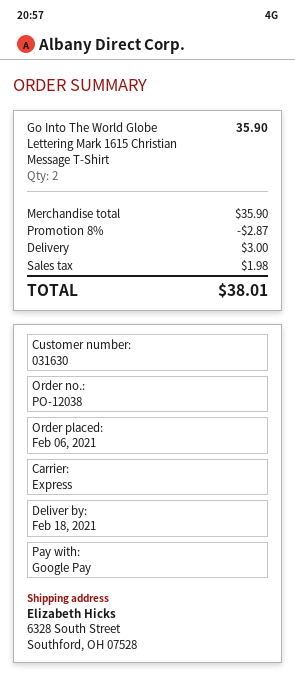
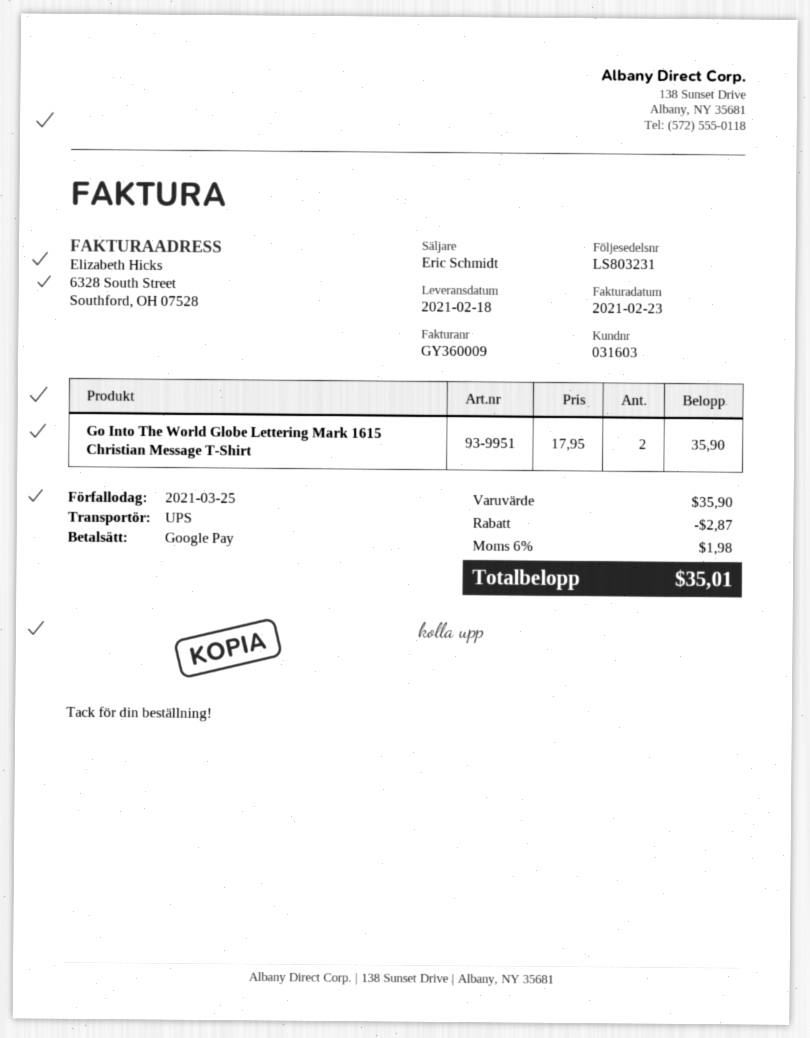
customer number: 031630 -> 031603
shipping method: express -> UPS
shipping: 3.00 -> none
total: 38.01 -> 35.01

